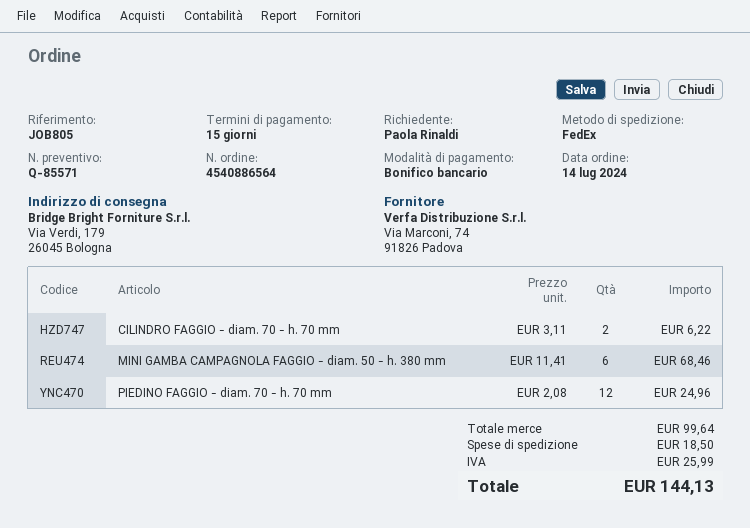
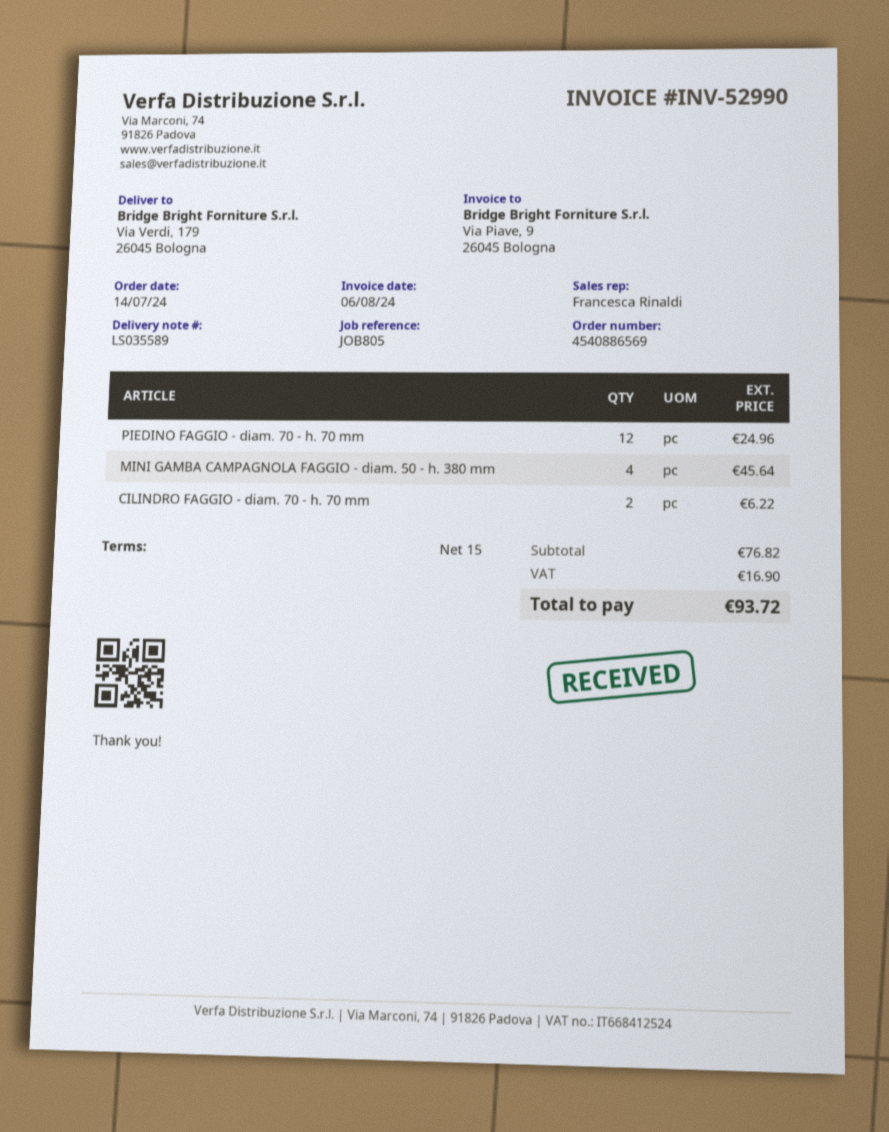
order number: 4540886564 -> 4540886569
MINI GAMBA CAMPAGNOLA FAGGIO - diam. 50 - h. 380 mm: 6 for 68.46 -> 4 for 45.64
subtotal: 99.64 -> 76.82
shipping: 18.50 -> none
tax: 25.99 -> 16.90
total: 144.13 -> 93.72

